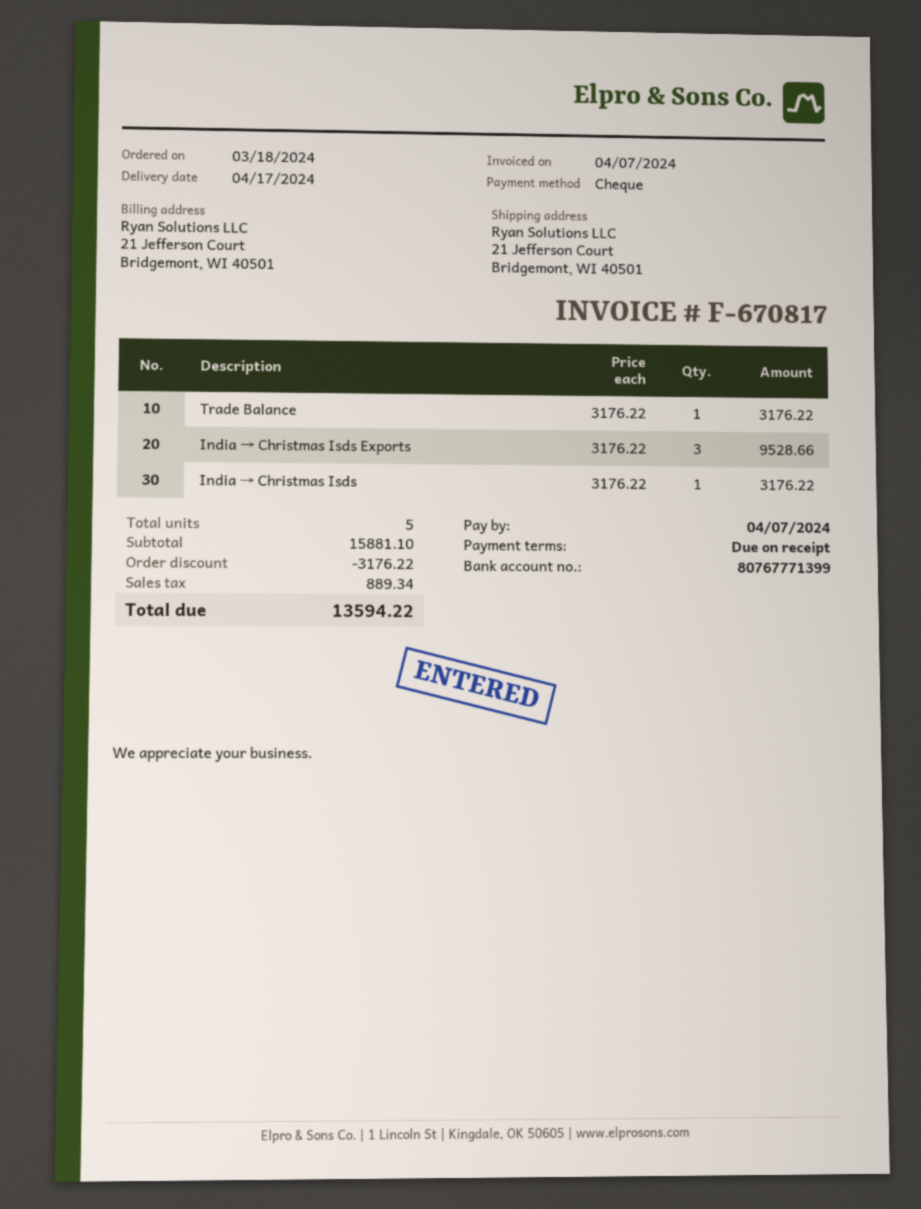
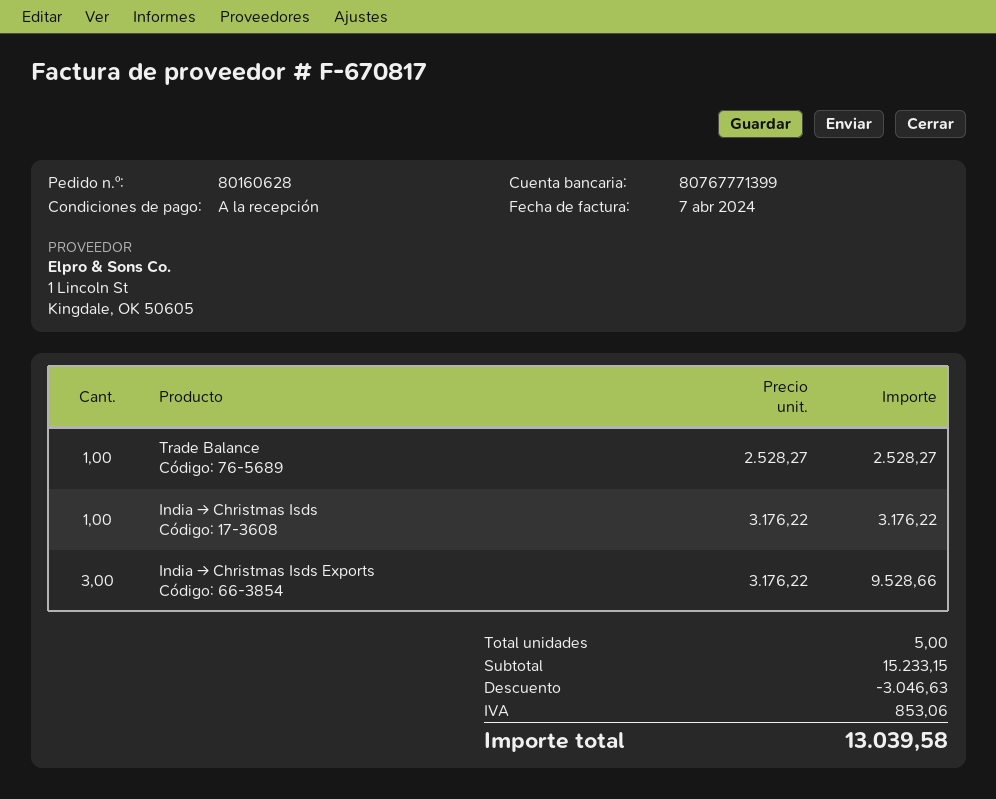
Trade Balance: 1 x 3176.22 = 3176.22 -> 1 x 2528.27 = 2528.27
subtotal: 15881.10 -> 15233.15
discount: 3176.22 -> 3046.63
tax: 889.34 -> 853.06
total: 13594.22 -> 13039.58

